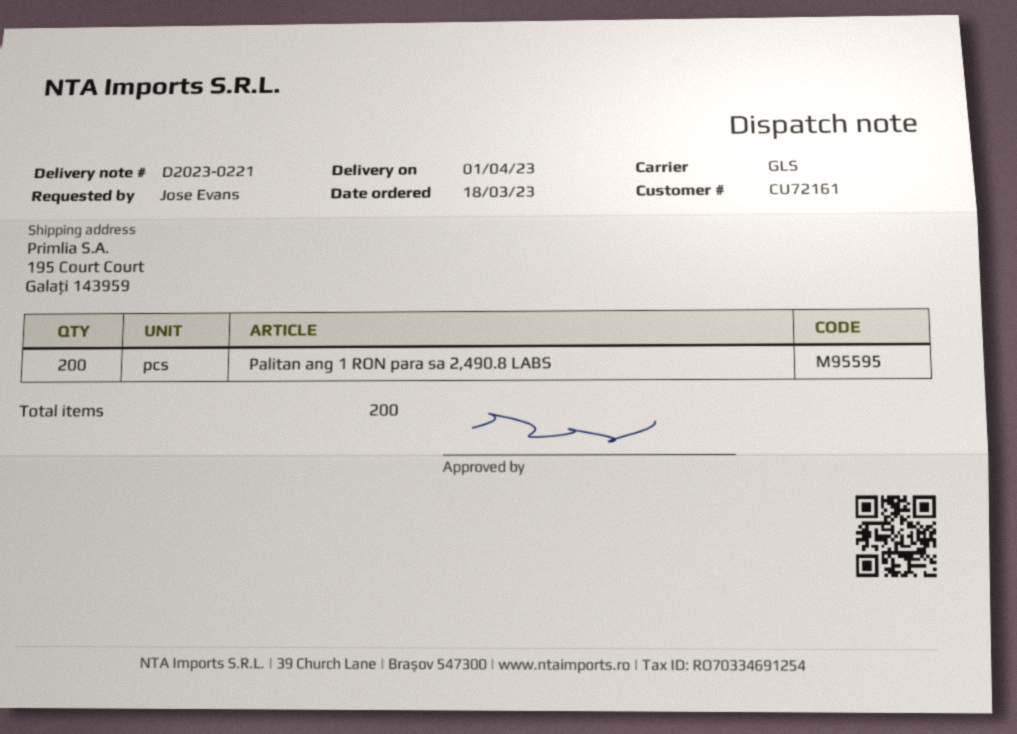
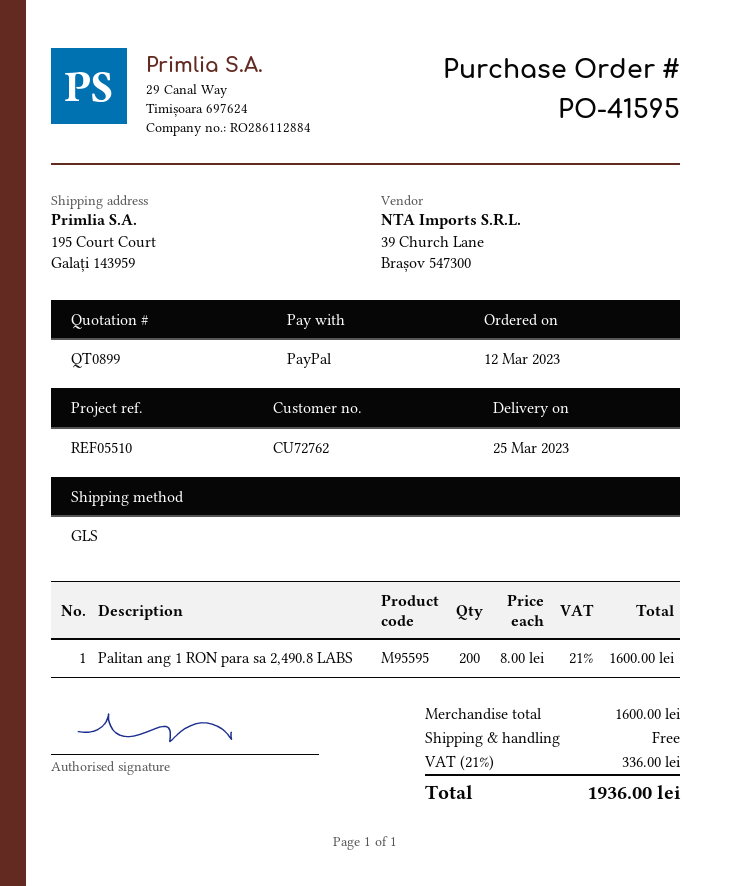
order date: 2023-03-18 -> 2023-03-12
delivery date: 2023-04-01 -> 2023-03-25
customer number: CU72161 -> CU72762

